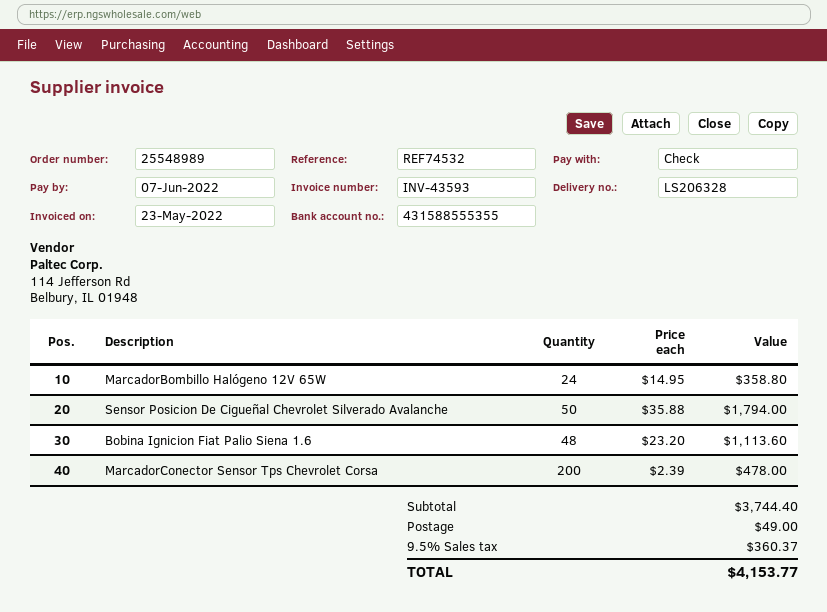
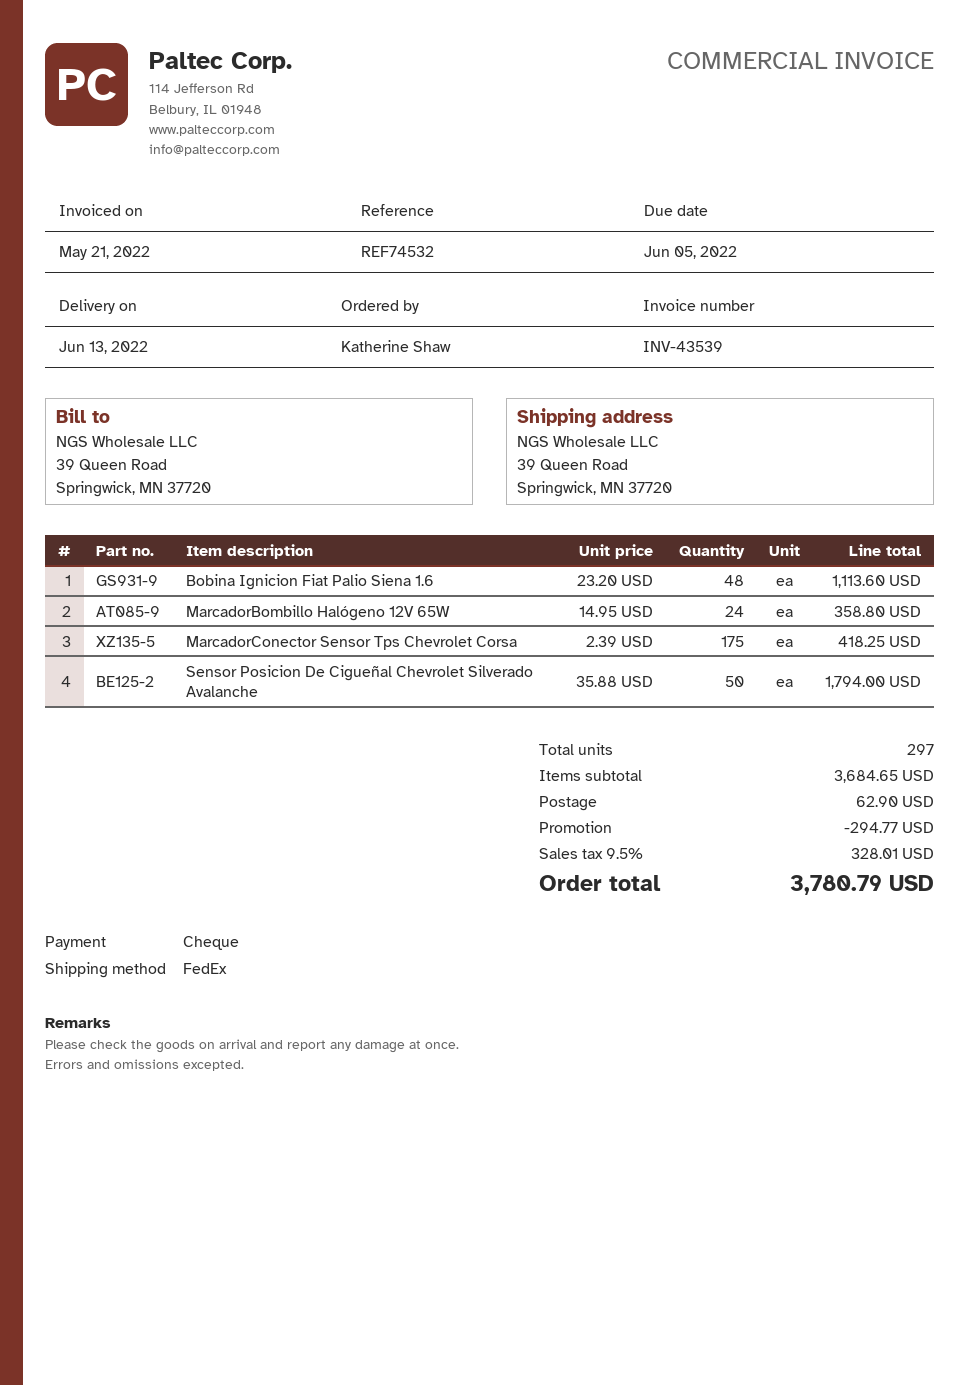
invoice number: INV-43593 -> INV-43539
invoice date: 2022-05-23 -> 2022-05-21
due date: 2022-06-07 -> 2022-06-05
MarcadorConector Sensor Tps Chevrolet Corsa: 200 x 2.39 = 478.00 -> 175 x 2.39 = 418.25
subtotal: 3744.40 -> 3684.65
discount: none -> 294.77
shipping: 49.00 -> 62.90
tax: 9.5% = 360.37 -> 9.5% = 328.01
total: 4153.77 -> 3780.79

